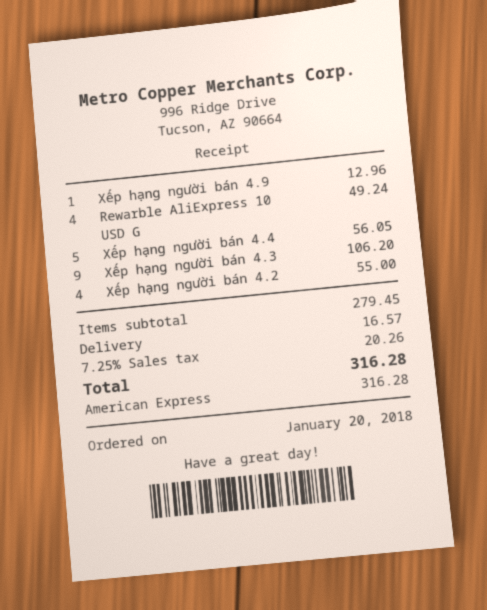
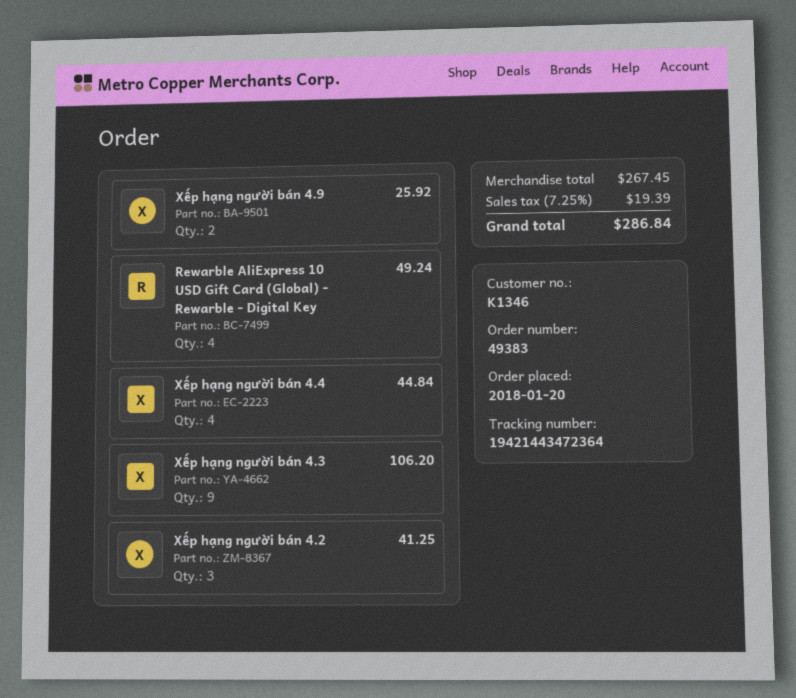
Xếp hạng người bán 4.9: 1 for 12.96 -> 2 for 25.92
Xếp hạng người bán 4.4: 5 for 56.05 -> 4 for 44.84
Xếp hạng người bán 4.2: 4 for 55.00 -> 3 for 41.25
subtotal: 279.45 -> 267.45
shipping: 16.57 -> none
tax: 7.25% = 20.26 -> 7.25% = 19.39
total: 316.28 -> 286.84

